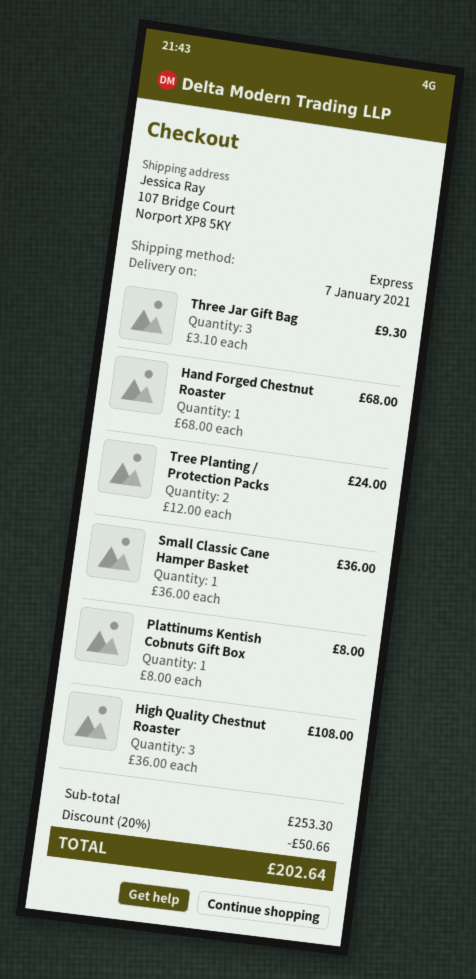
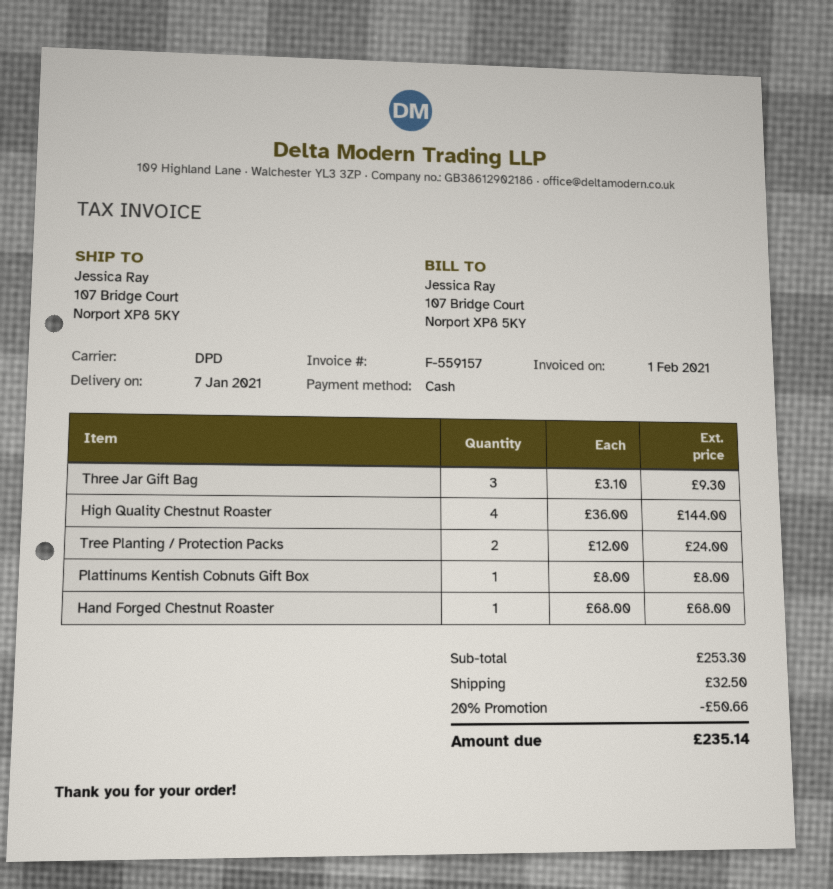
shipping method: express -> DPD
Small Classic Cane Hamper Basket: 1 x 36.00 = 36.00 -> none
High Quality Chestnut Roaster: 3 x 36.00 = 108.00 -> 4 x 36.00 = 144.00
shipping: none -> 32.50
total: 202.64 -> 235.14

